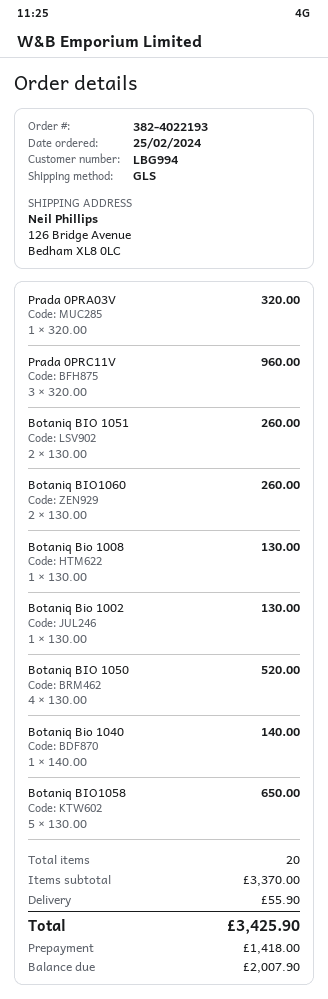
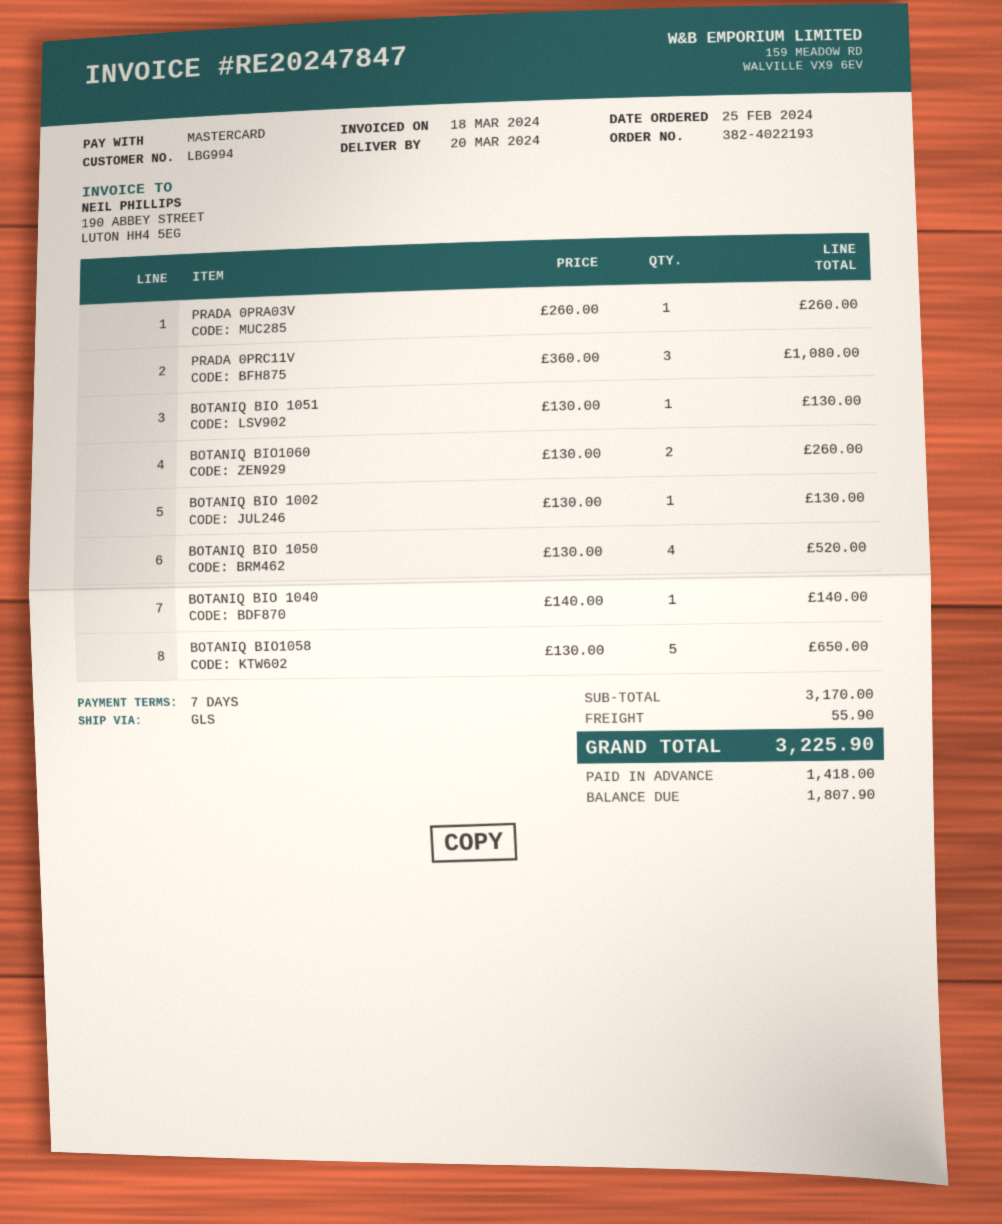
Prada 0PRA03V: 1 x 320.00 = 320.00 -> 1 x 260.00 = 260.00
Prada 0PRC11V: 3 x 320.00 = 960.00 -> 3 x 360.00 = 1080.00
Botaniq BIO 1051: 2 x 130.00 = 260.00 -> 1 x 130.00 = 130.00
Botaniq Bio 1008: 1 x 130.00 = 130.00 -> none
subtotal: 3370.00 -> 3170.00
total: 3425.90 -> 3225.90
balance: 2007.90 -> 1807.90

